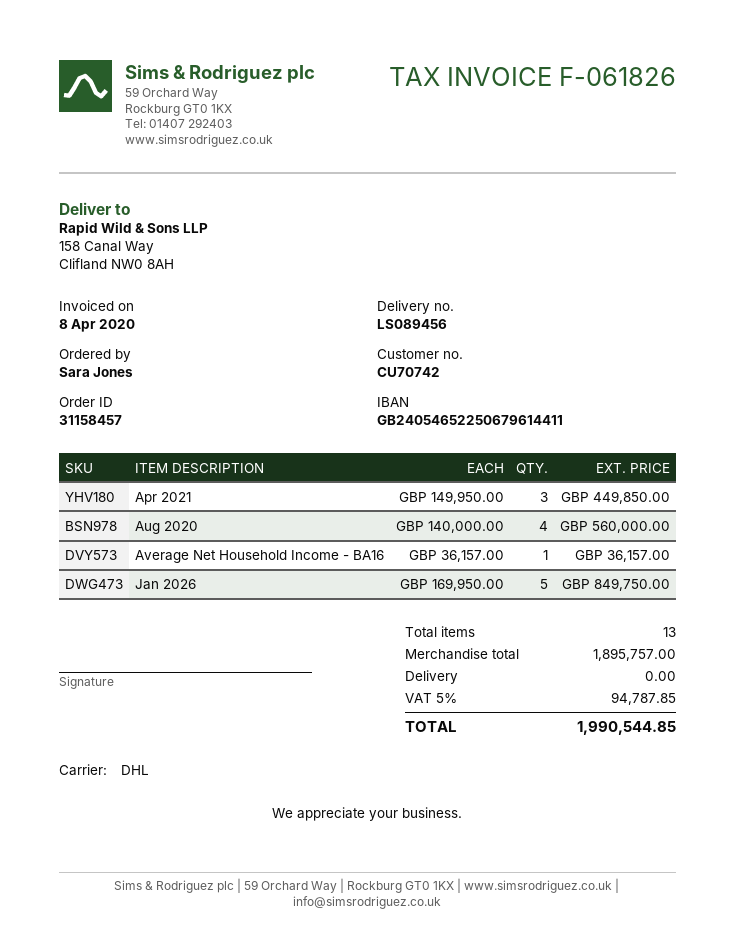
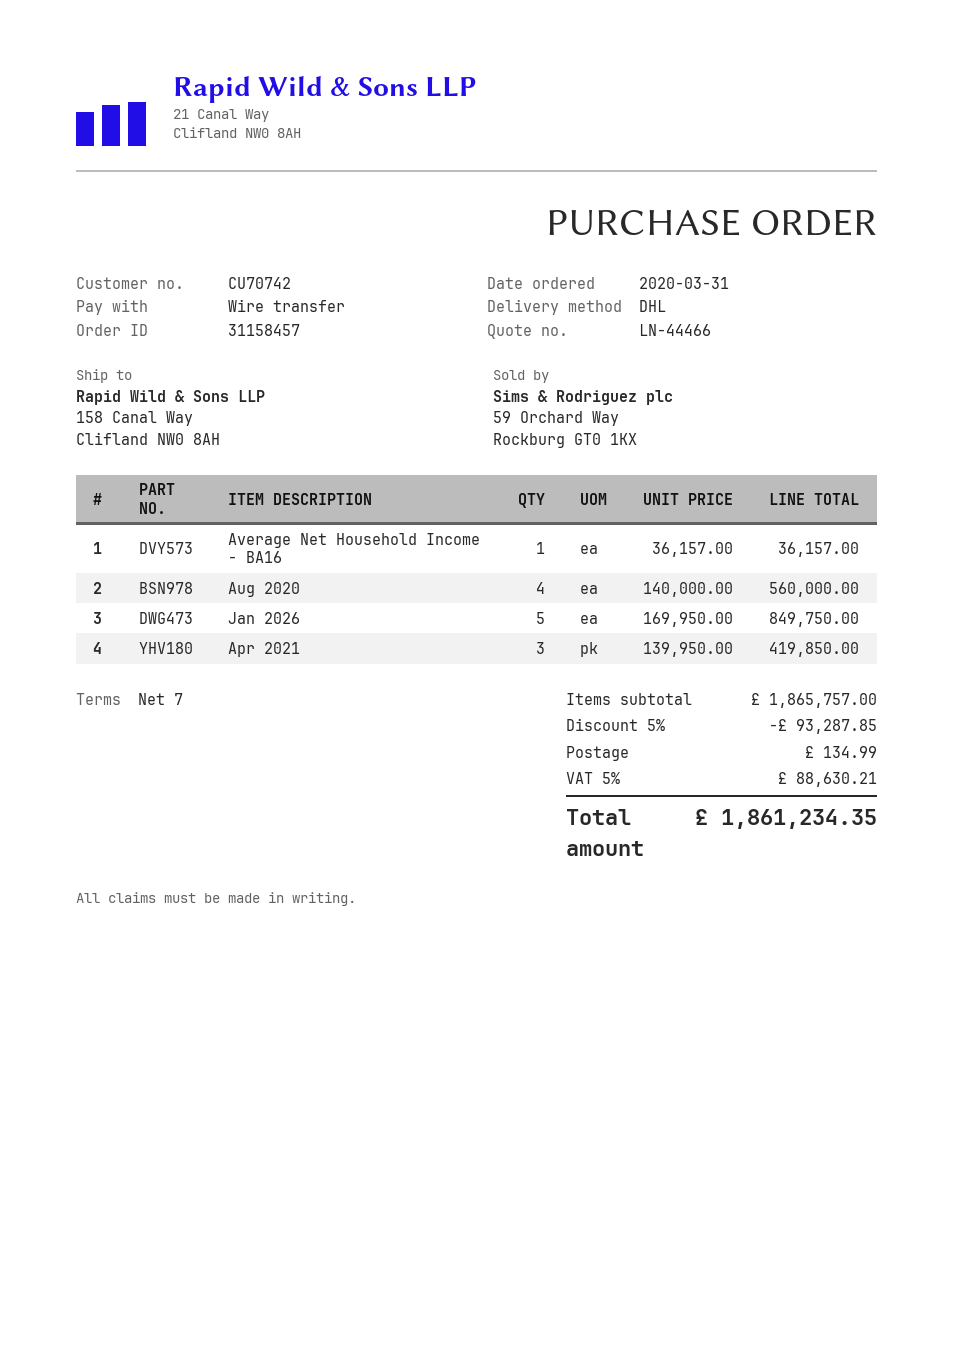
Apr 2021: 3 x 149950.00 = 449850.00 -> 3 x 139950.00 = 419850.00
subtotal: 1895757.00 -> 1865757.00
discount: none -> 5% = 93287.85
shipping: 0.00 -> 134.99
tax: 5% = 94787.85 -> 5% = 88630.21
total: 1990544.85 -> 1861234.35

